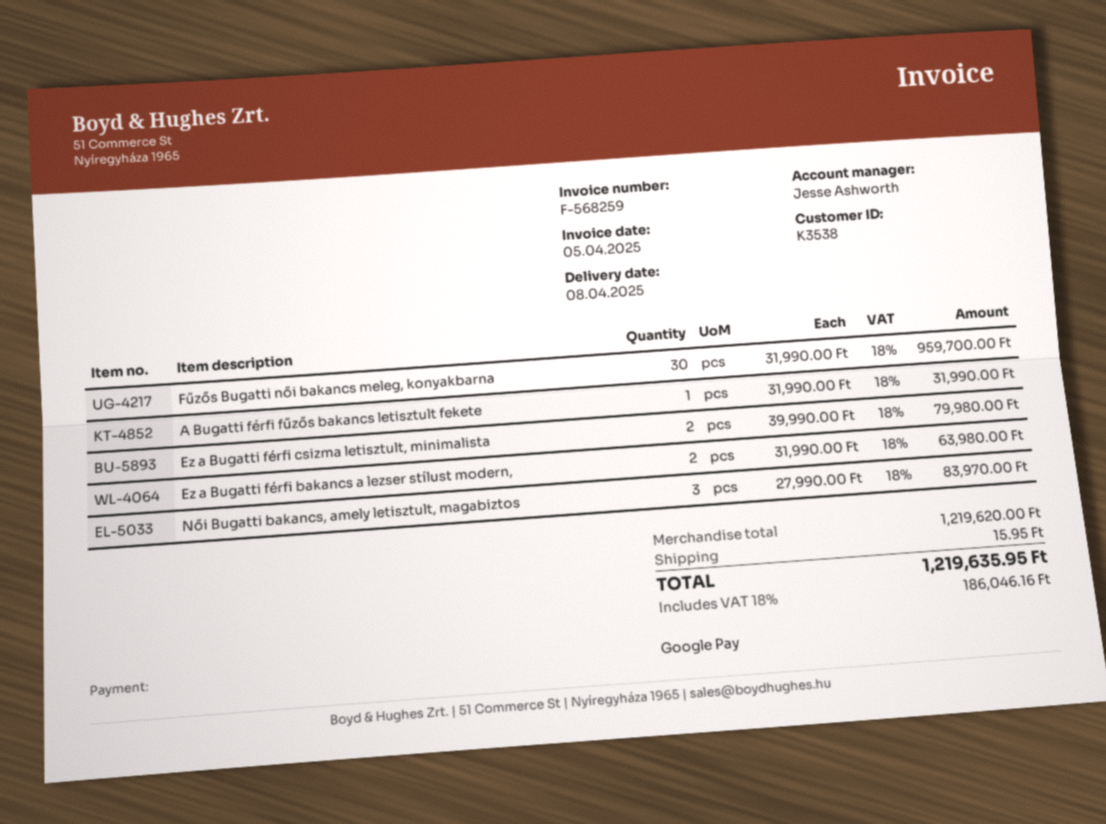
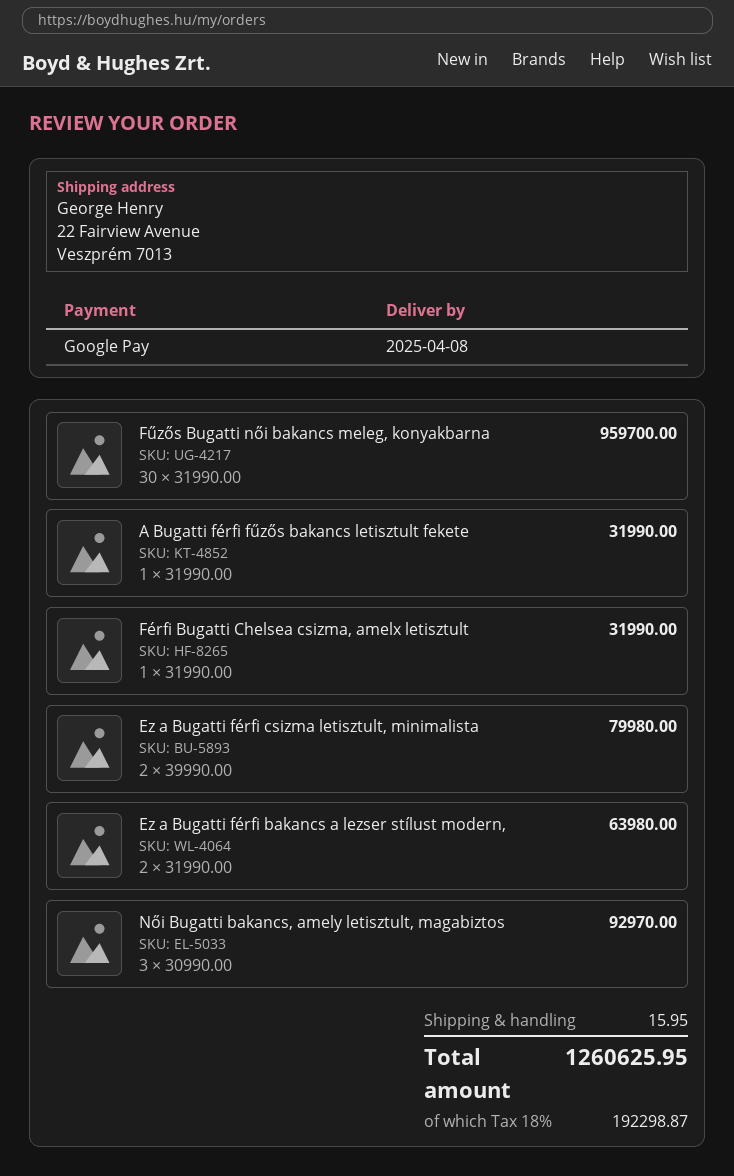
Női Bugatti bakancs, amely letisztult, magabiztos: 3 x 27990.00 = 83970.00 -> 3 x 30990.00 = 92970.00
Férfi Bugatti Chelsea csizma, amelx letisztult: none -> 1 x 31990.00 = 31990.00
tax: 18% = 186046.16 -> 18% = 192298.87
total: 1219635.95 -> 1260625.95

